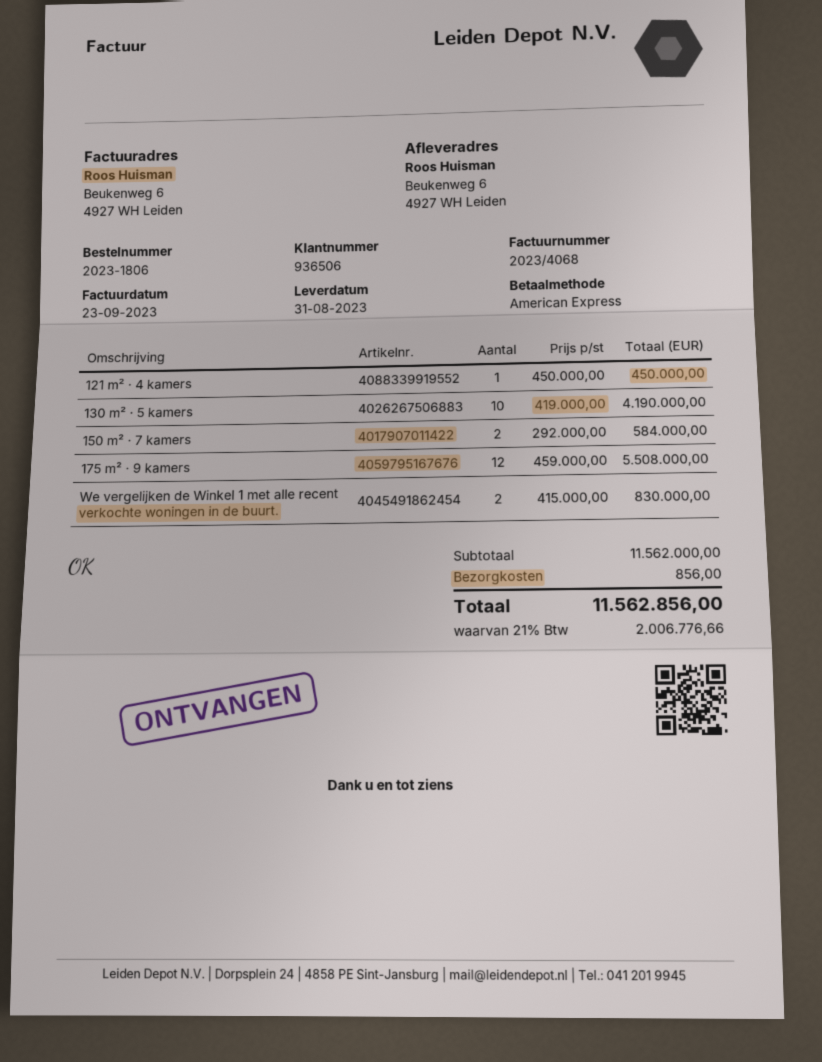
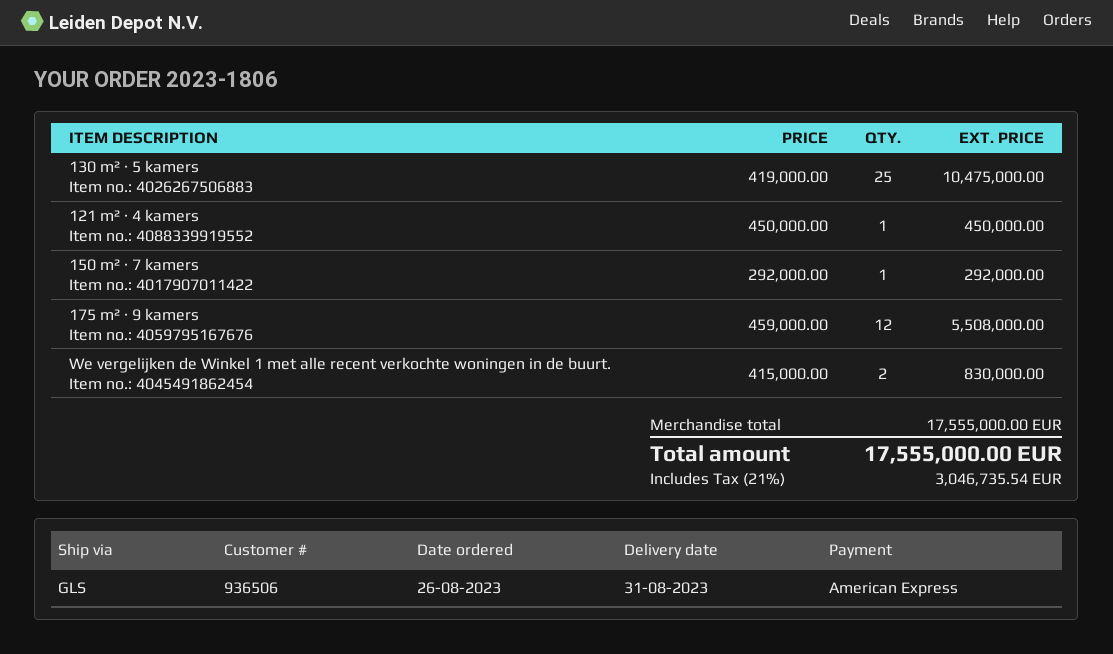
130 m² · 5 kamers: 10 x 419000.00 = 4190000.00 -> 25 x 419000.00 = 10475000.00
150 m² · 7 kamers: 2 x 292000.00 = 584000.00 -> 1 x 292000.00 = 292000.00
subtotal: 11562000.00 -> 17555000.00
shipping: 856.00 -> none
tax: 21% = 2006776.66 -> 21% = 3046735.54
total: 11562856.00 -> 17555000.00

